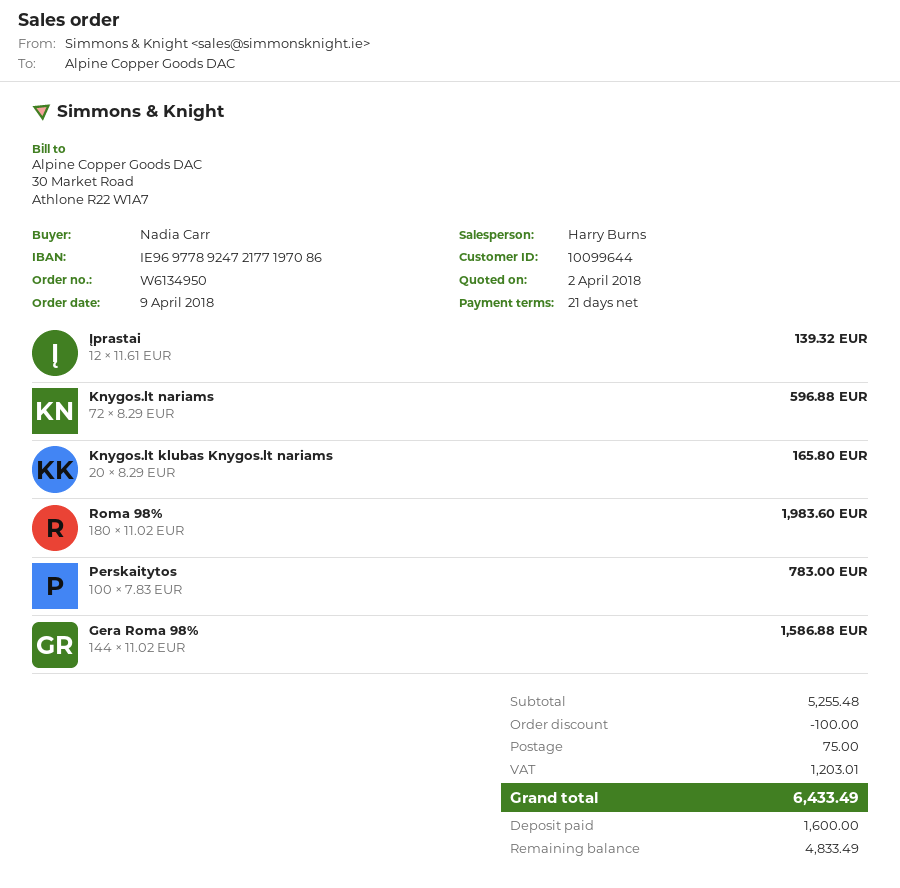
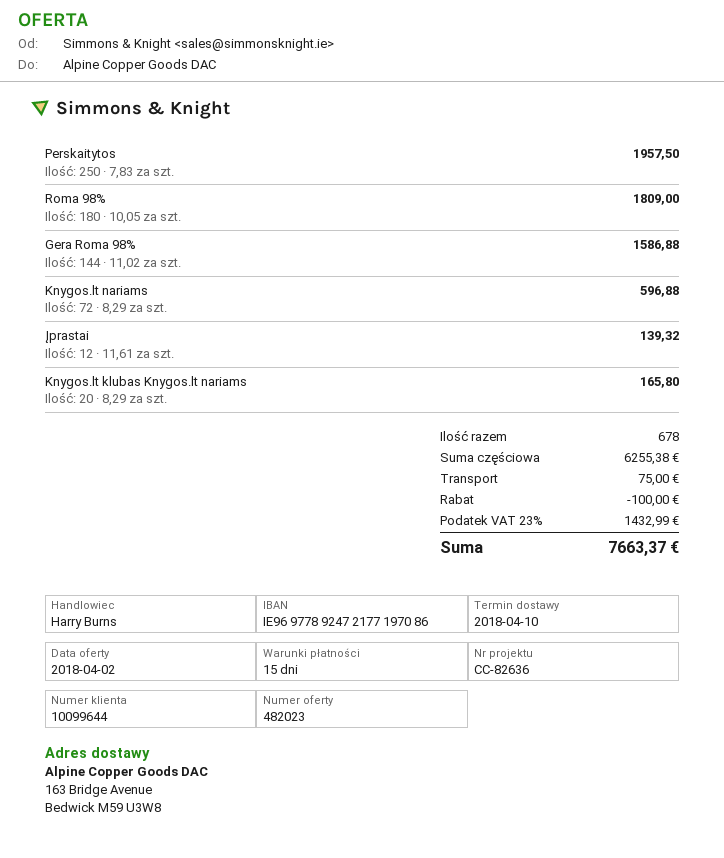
payment terms: 21 days -> 15 days
Roma 98%: 180 x 11.02 = 1983.60 -> 180 x 10.05 = 1809.00
Perskaitytos: 100 x 7.83 = 783.00 -> 250 x 7.83 = 1957.50
subtotal: 5255.48 -> 6255.38
tax: 1203.01 -> 1432.99
total: 6433.49 -> 7663.37

